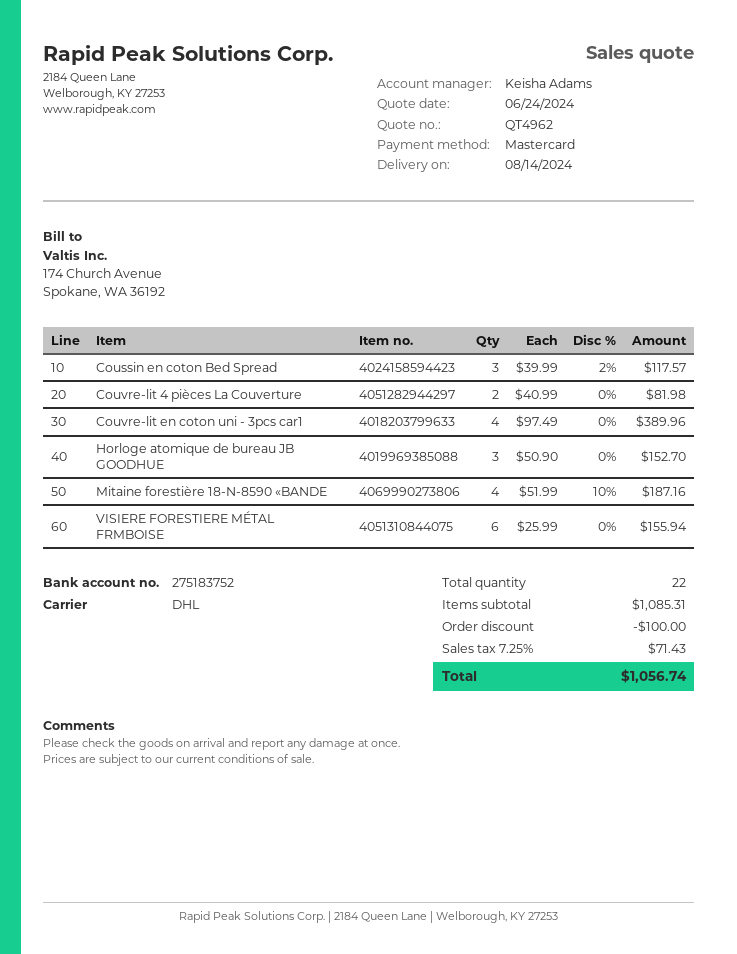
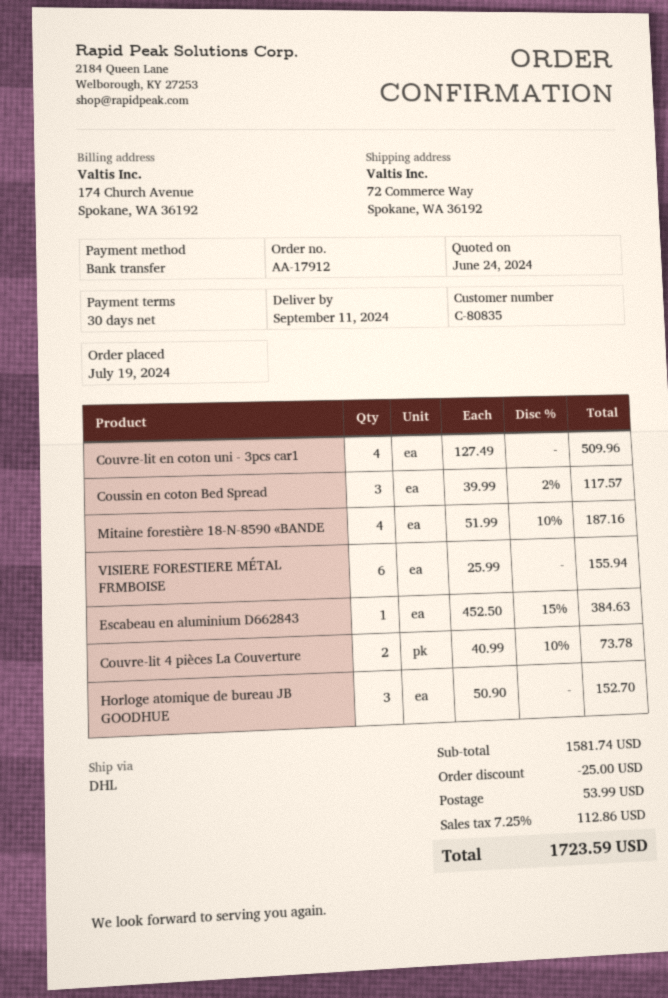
delivery date: 2024-08-14 -> 2024-09-11
payment method: Mastercard -> bank transfer
Couvre-lit 4 pièces La Couverture: 2 x 40.99 = 81.98 -> 2 x 40.99 - 10% = 73.78
Couvre-lit en coton uni - 3pcs car1: 4 x 97.49 = 389.96 -> 4 x 127.49 = 509.96
Escabeau en aluminium D662843: none -> 1 x 452.50 - 15% = 384.63
subtotal: 1085.31 -> 1581.74
discount: 100.00 -> 25.00
shipping: none -> 53.99
tax: 7.25% = 71.43 -> 7.25% = 112.86
total: 1056.74 -> 1723.59

